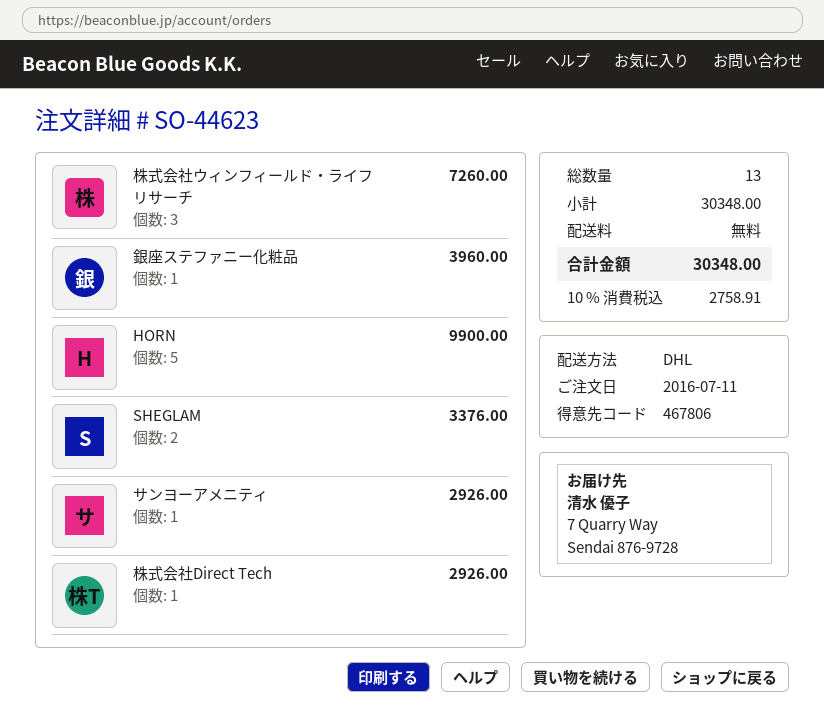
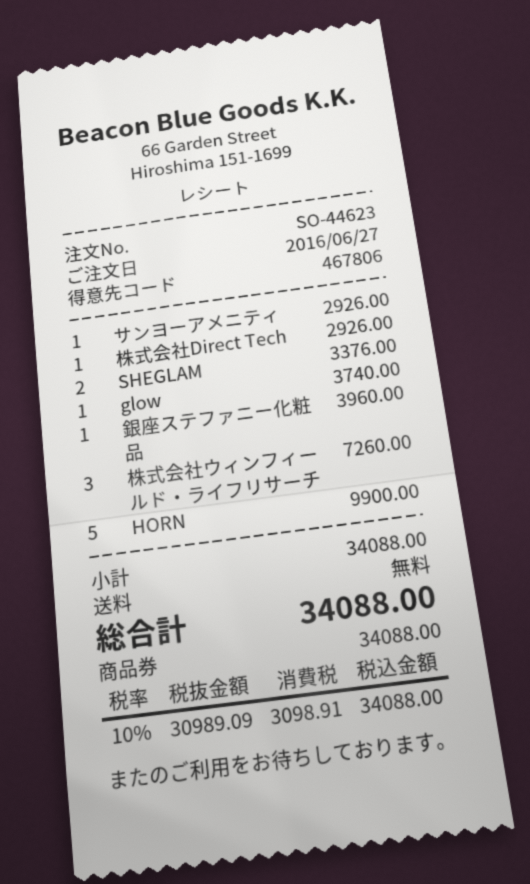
order date: 2016-07-11 -> 2016-06-27
glow: none -> 1 for 3740.00
subtotal: 30348.00 -> 34088.00
tax: 10% = 2758.91 -> 10% = 3098.91
total: 30348.00 -> 34088.00

